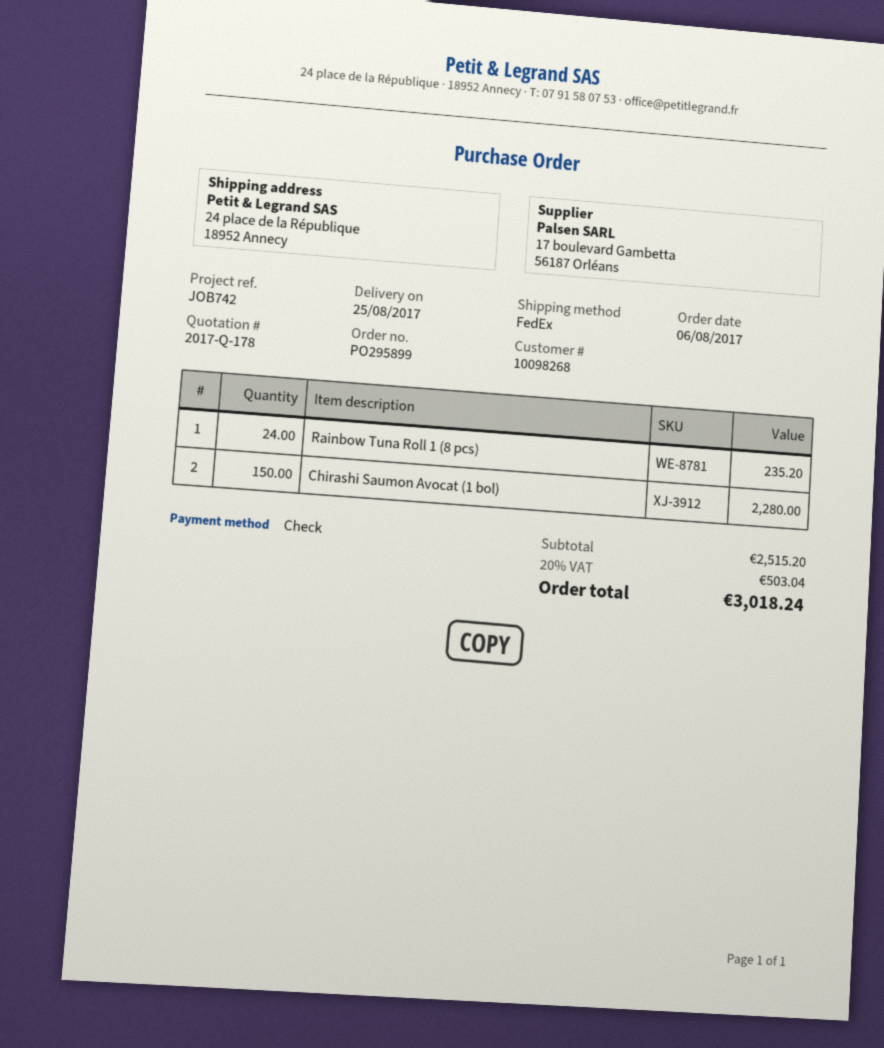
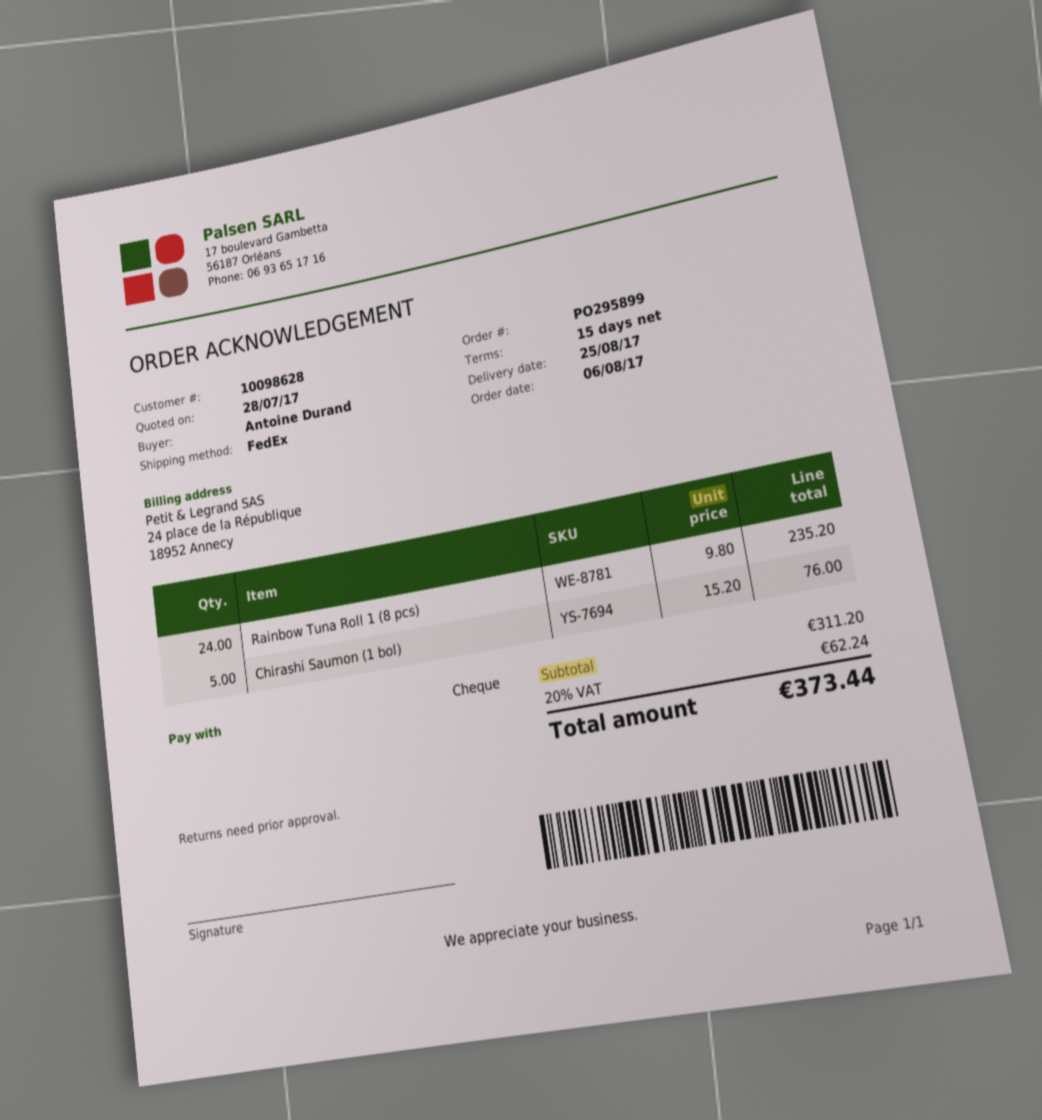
customer number: 10098268 -> 10098628
Chirashi Saumon Avocat (1 bol): 150 for 2280.00 -> none
Chirashi Saumon (1 bol): none -> 5 for 76.00
subtotal: 2515.20 -> 311.20
tax: 20% = 503.04 -> 20% = 62.24
total: 3018.24 -> 373.44

